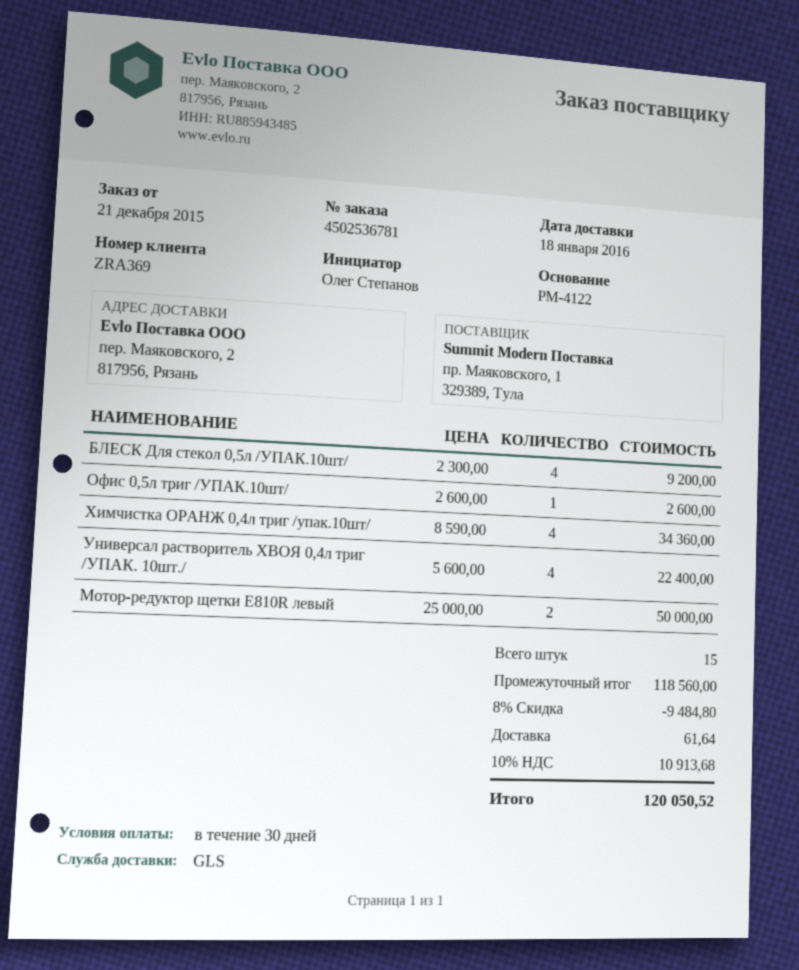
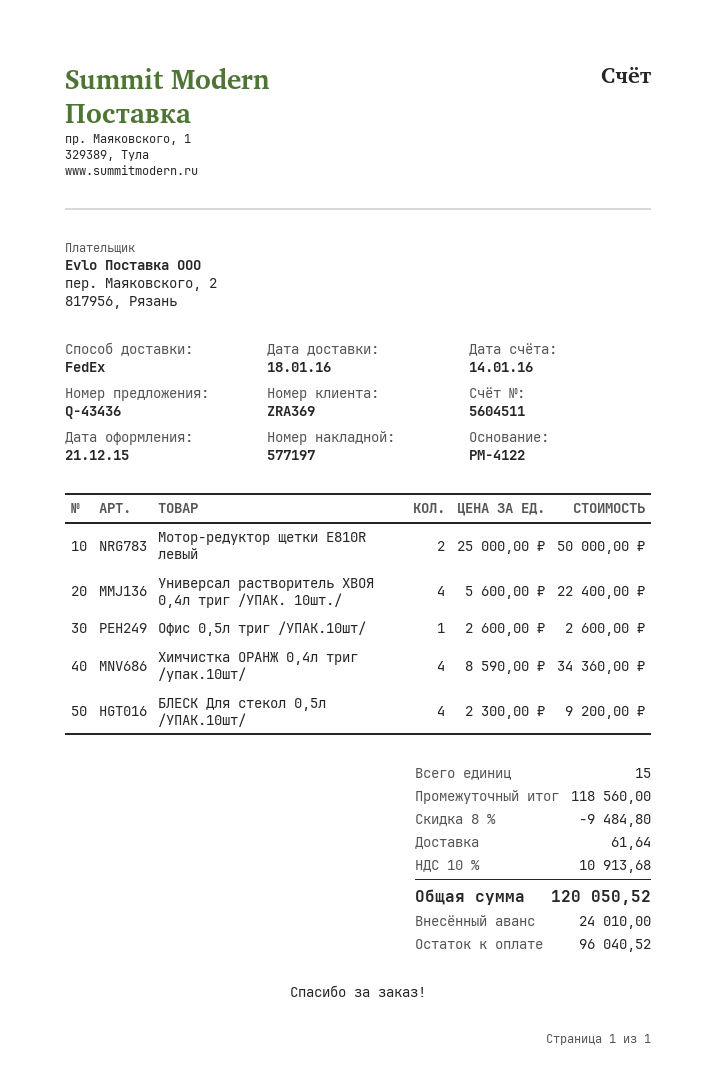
shipping method: GLS -> FedEx

